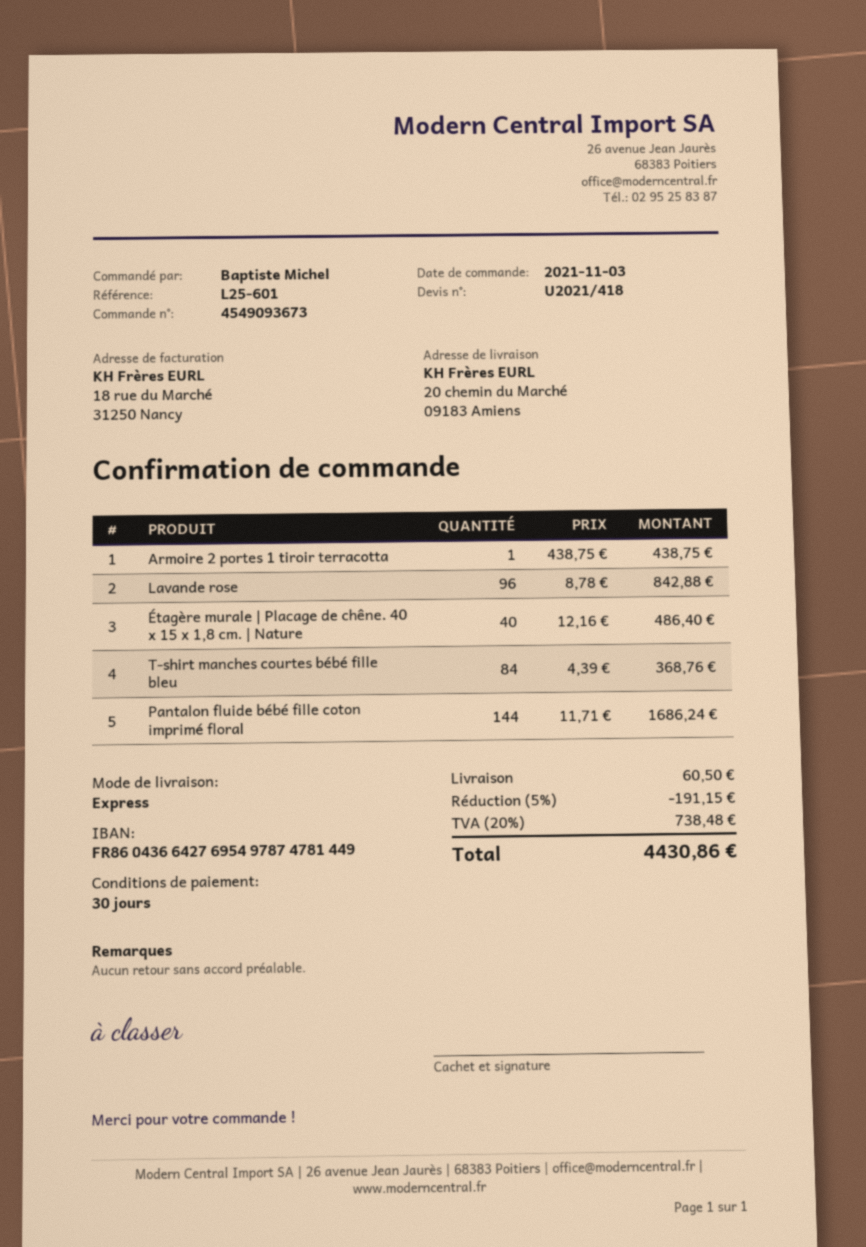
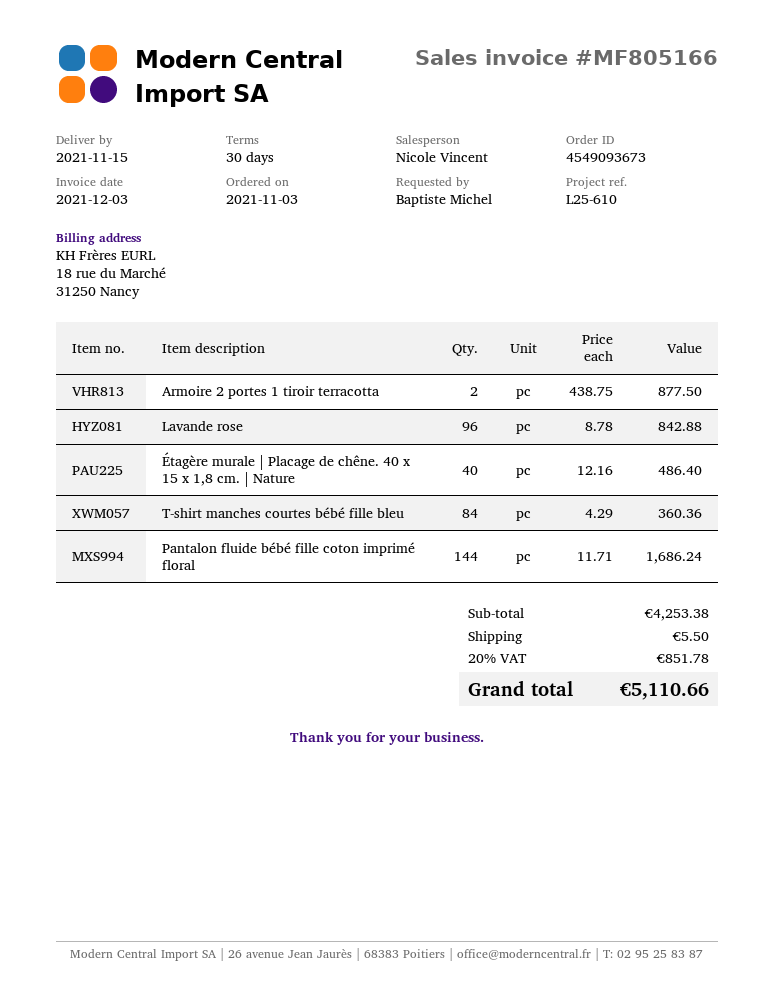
reference: L25-601 -> L25-610
Armoire 2 portes 1 tiroir terracotta: 1 x 438.75 = 438.75 -> 2 x 438.75 = 877.50
T-shirt manches courtes bébé fille bleu: 84 x 4.39 = 368.76 -> 84 x 4.29 = 360.36
discount: 5% = 191.15 -> none
shipping: 60.50 -> 5.50
tax: 20% = 738.48 -> 20% = 851.78
total: 4430.86 -> 5110.66

